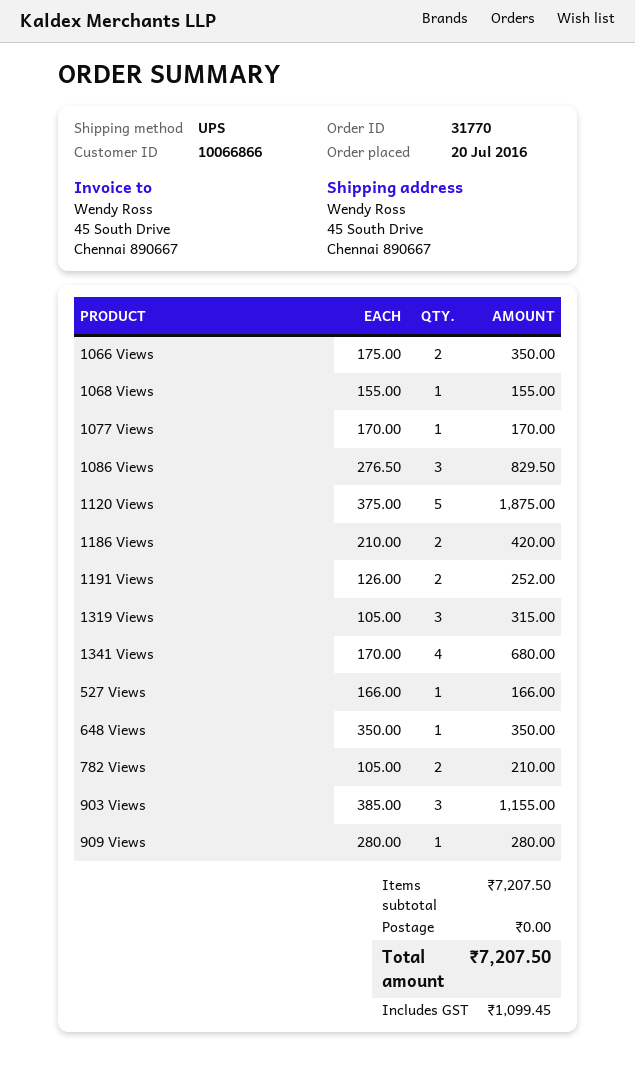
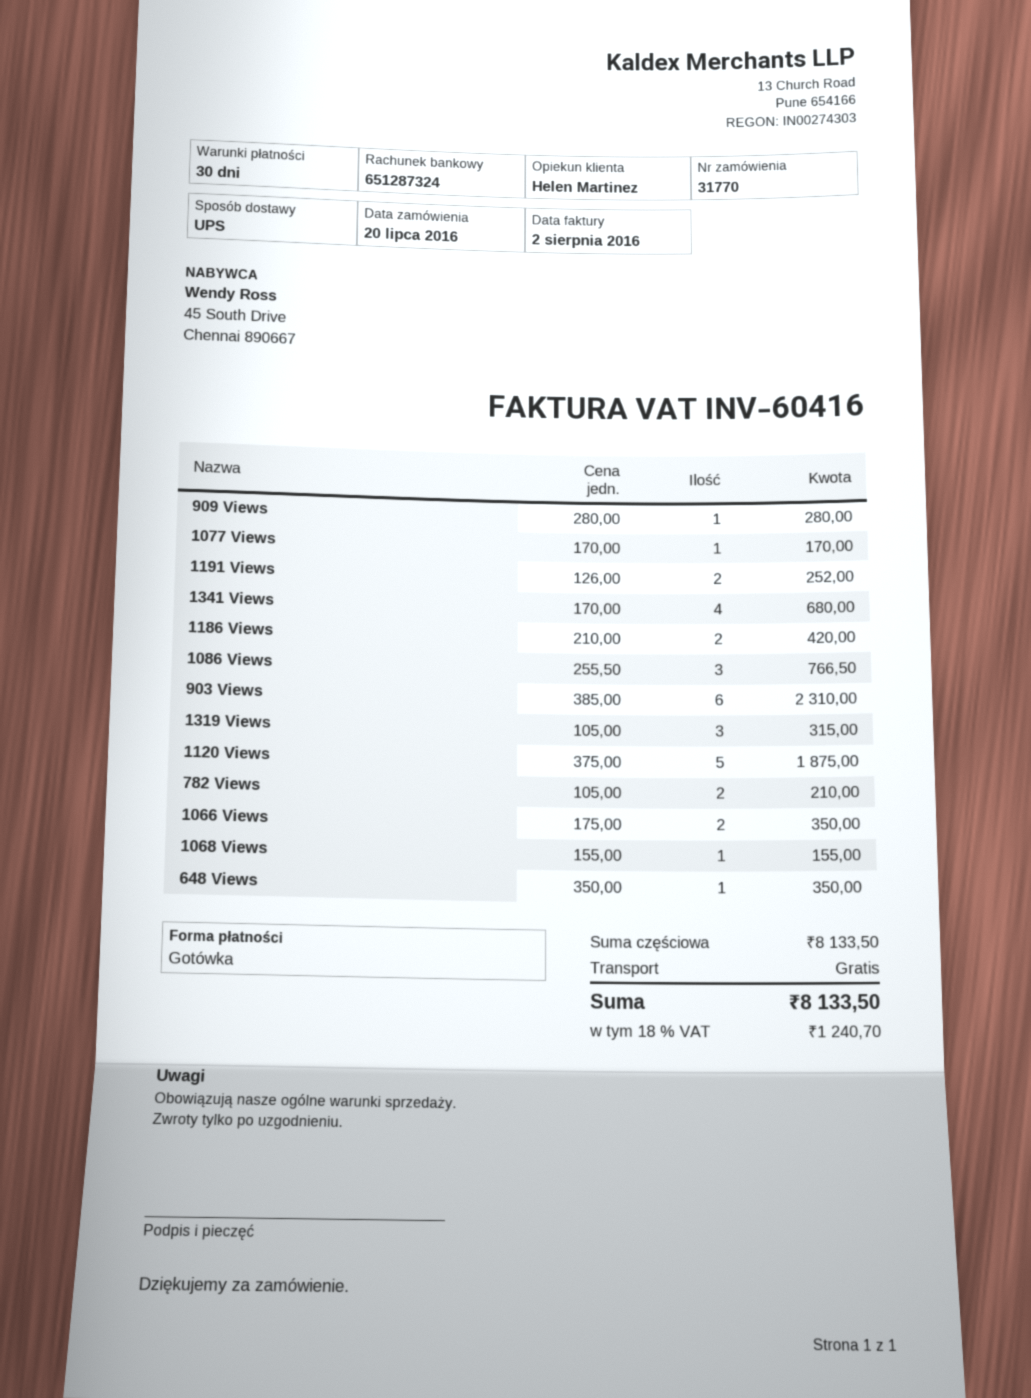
1086 Views: 3 x 276.50 = 829.50 -> 3 x 255.50 = 766.50
527 Views: 1 x 166.00 = 166.00 -> none
903 Views: 3 x 385.00 = 1155.00 -> 6 x 385.00 = 2310.00
subtotal: 7207.50 -> 8133.50
tax: 1099.45 -> 1240.70
total: 7207.50 -> 8133.50

